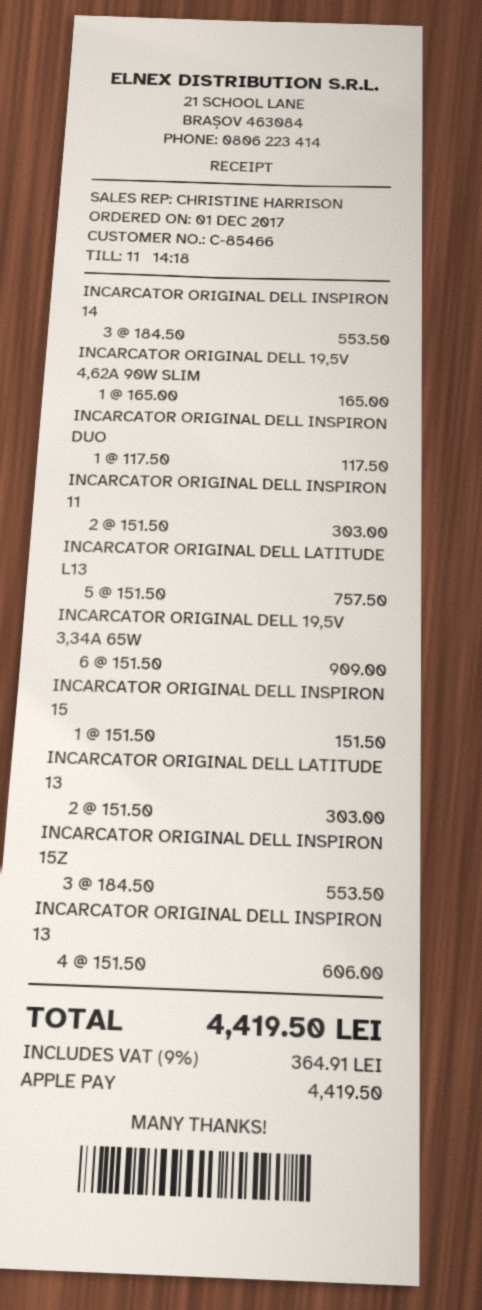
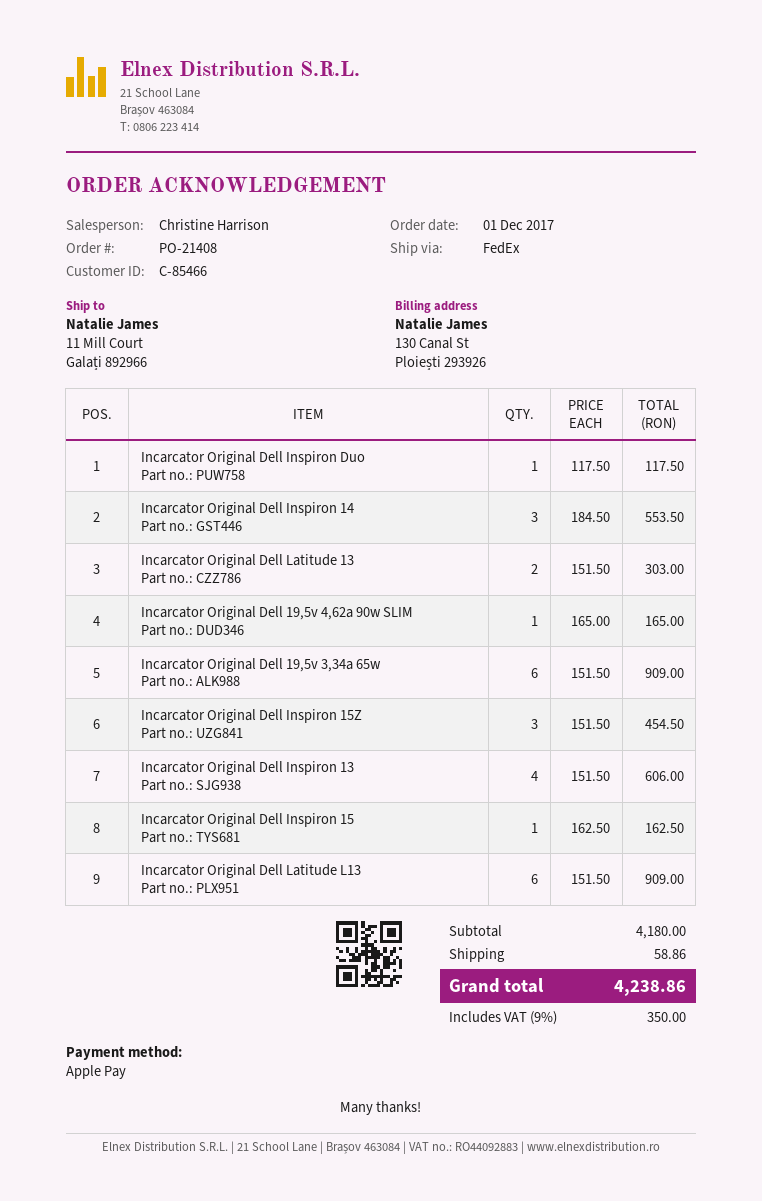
INCARCATOR ORIGINAL DELL INSPIRON 11: 2 x 151.50 = 303.00 -> none
INCARCATOR ORIGINAL DELL LATITUDE L13: 5 x 151.50 = 757.50 -> 6 x 151.50 = 909.00
INCARCATOR ORIGINAL DELL INSPIRON 15: 1 x 151.50 = 151.50 -> 1 x 162.50 = 162.50
INCARCATOR ORIGINAL DELL INSPIRON 15Z: 3 x 184.50 = 553.50 -> 3 x 151.50 = 454.50
shipping: none -> 58.86
tax: 9% = 364.91 -> 9% = 350.00
total: 4419.50 -> 4238.86

